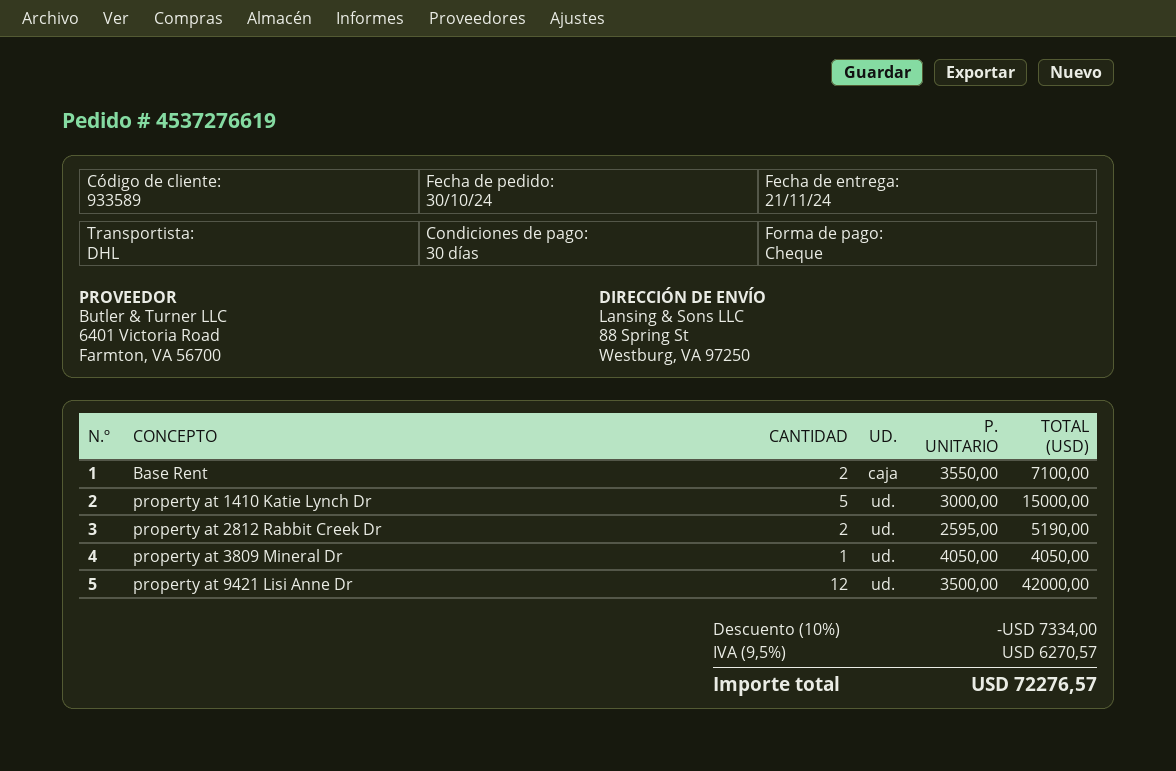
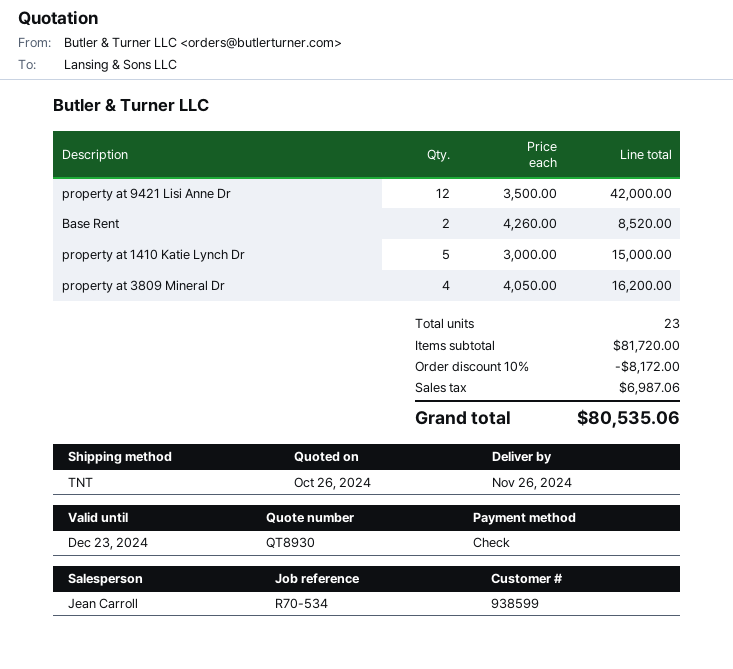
delivery date: 2024-11-21 -> 2024-11-26
customer number: 933589 -> 938599
shipping method: DHL -> TNT
Base Rent: 2 x 3550.00 = 7100.00 -> 2 x 4260.00 = 8520.00
property at 2812 Rabbit Creek Dr: 2 x 2595.00 = 5190.00 -> none
property at 3809 Mineral Dr: 1 x 4050.00 = 4050.00 -> 4 x 4050.00 = 16200.00
discount: 10% = 7334.00 -> 10% = 8172.00
tax: 6270.57 -> 6987.06
total: 72276.57 -> 80535.06

